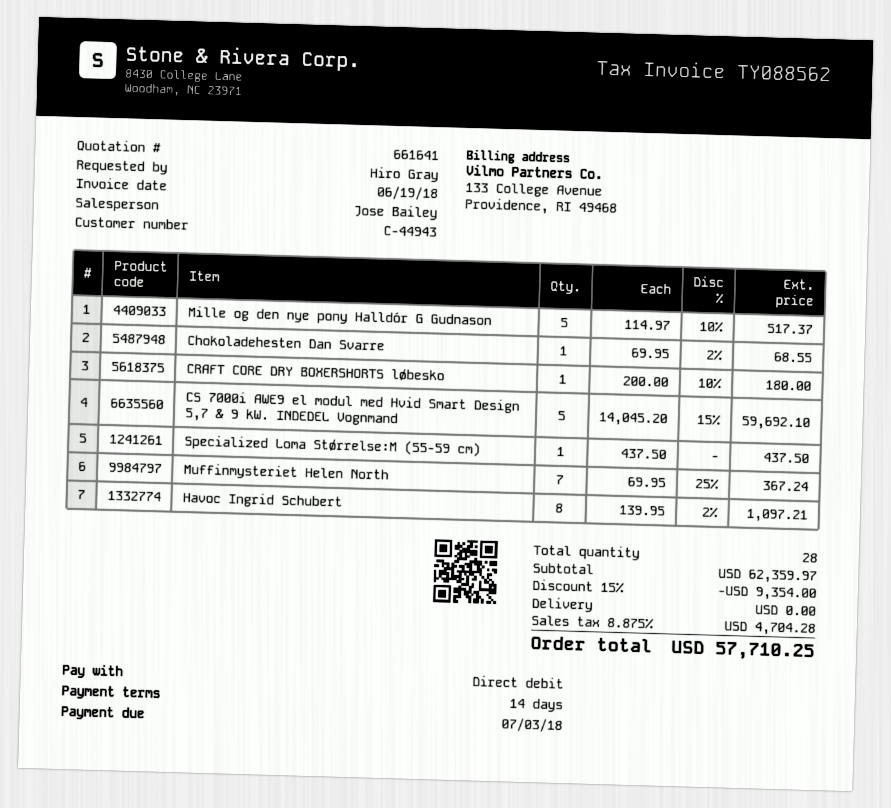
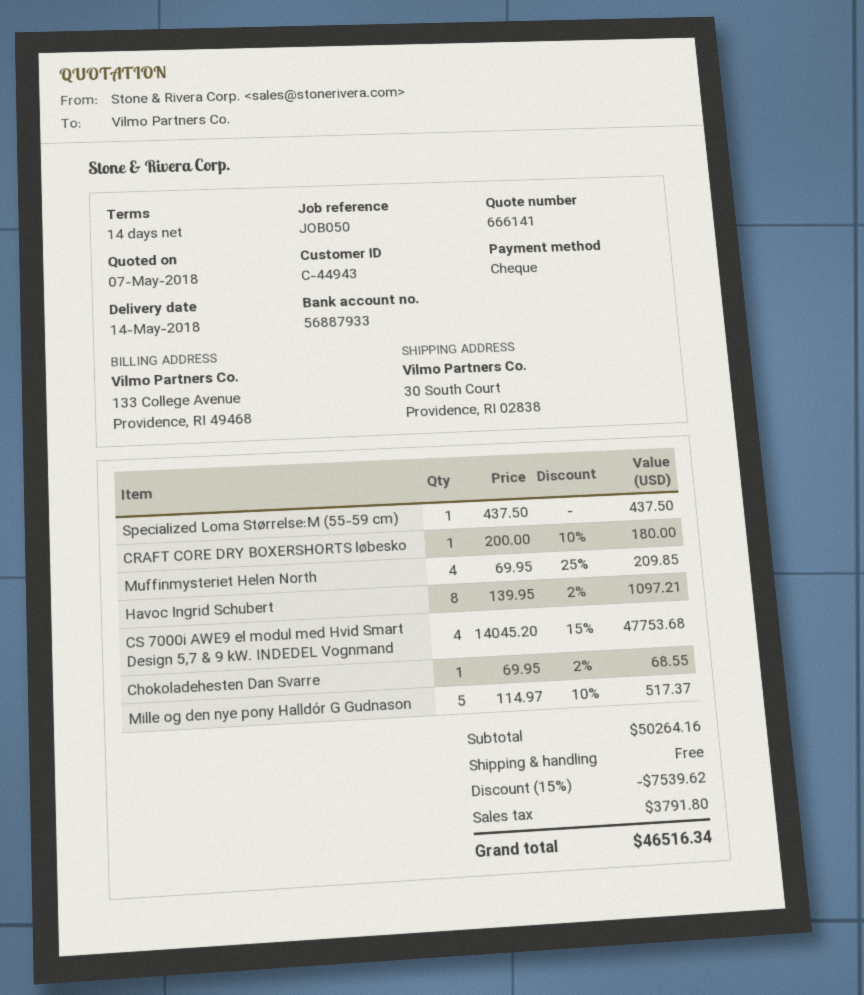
quote number: 661641 -> 666141
payment method: direct debit -> cheque
CS 7000i AWE9 el modul med Hvid Smart Design 5,7 & 9 kW. INDEDEL Vognmand: 5 x 14045.20 - 15% = 59692.10 -> 4 x 14045.20 - 15% = 47753.68
Muffinmysteriet Helen North: 7 x 69.95 - 25% = 367.24 -> 4 x 69.95 - 25% = 209.85
subtotal: 62359.97 -> 50264.16
discount: 15% = 9354.00 -> 15% = 7539.62
tax: 4704.28 -> 3791.80
total: 57710.25 -> 46516.34

